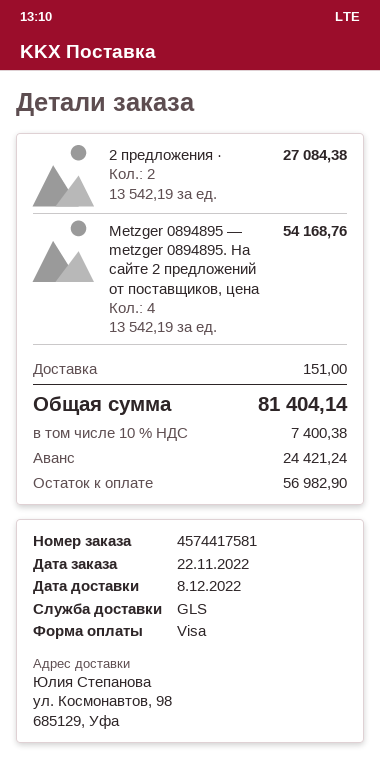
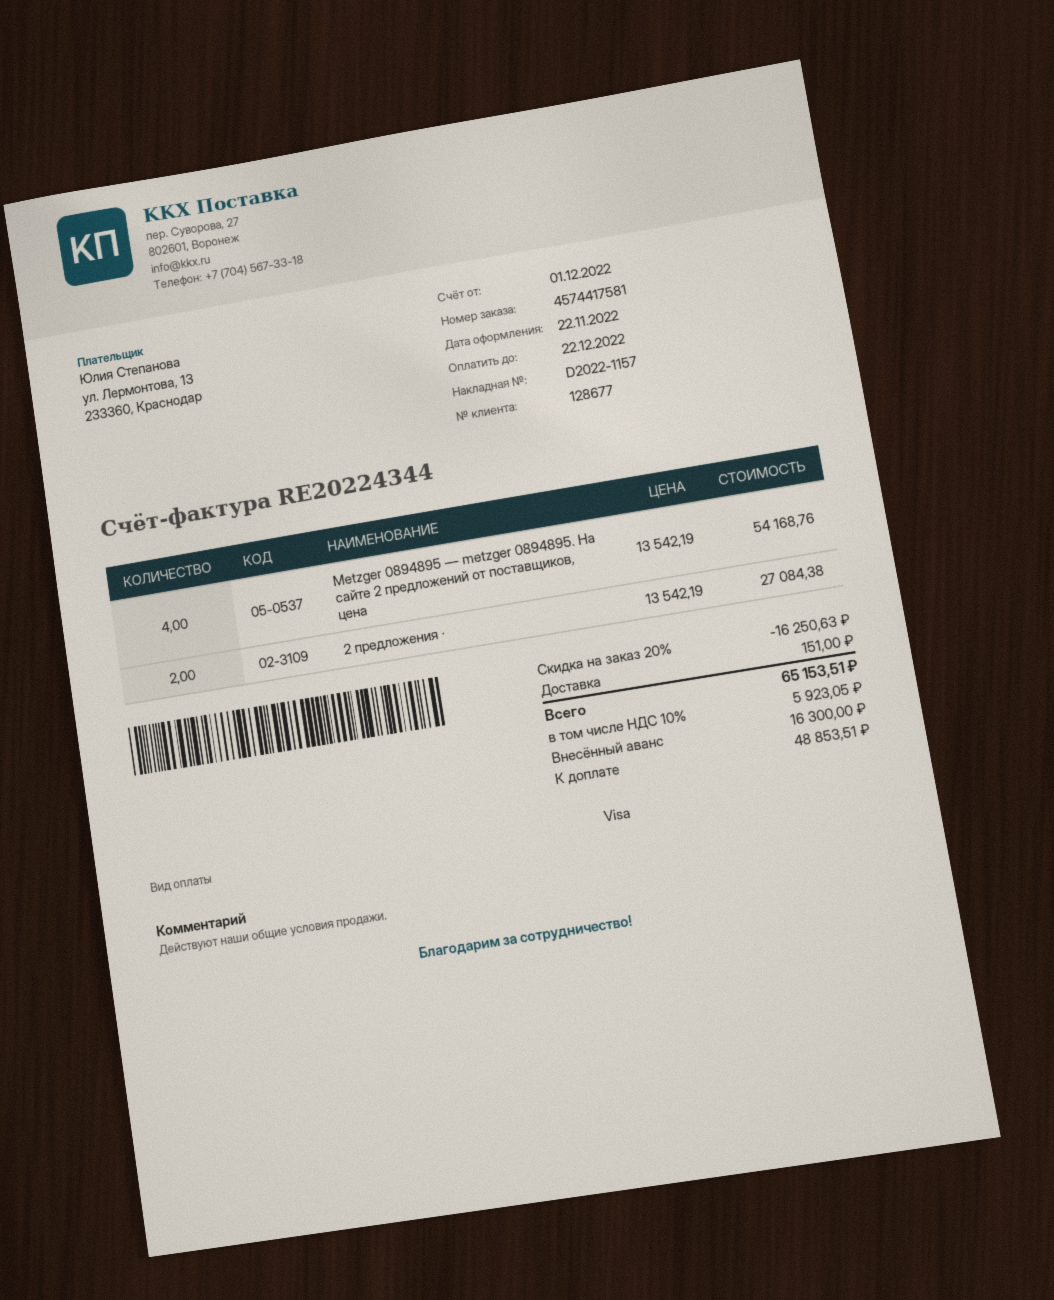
discount: none -> 20% = 16250.63
tax: 10% = 7400.38 -> 10% = 5923.05
total: 81404.14 -> 65153.51
deposit: 24421.24 -> 16300.00
balance: 56982.90 -> 48853.51

